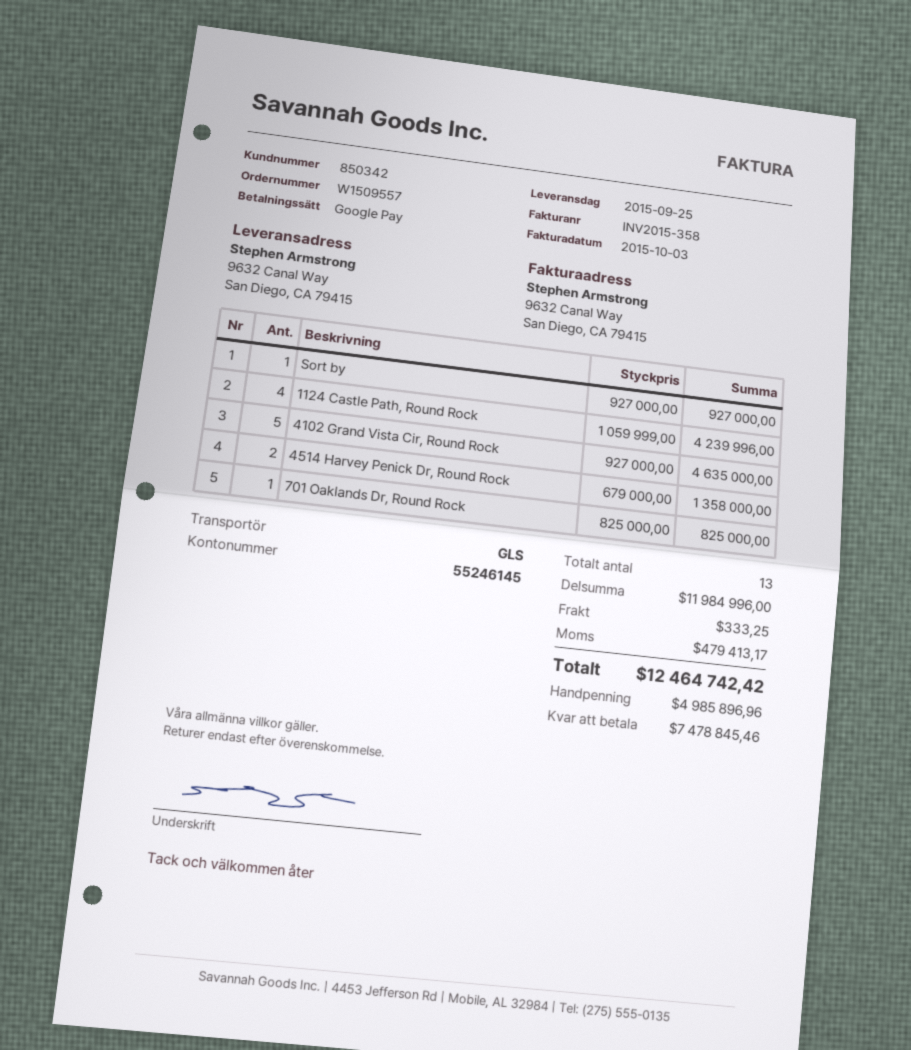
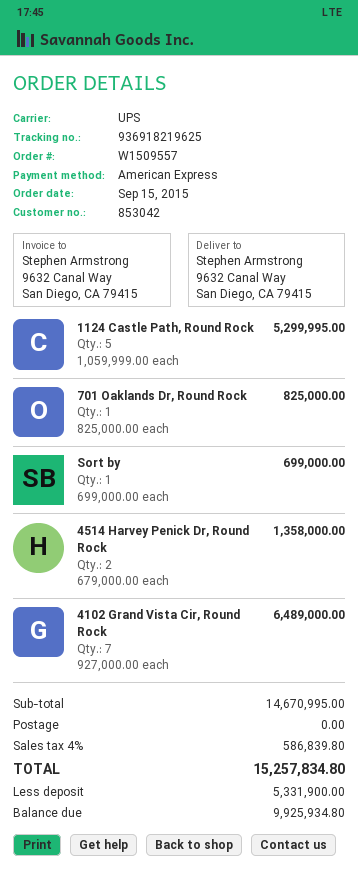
customer number: 850342 -> 853042
payment method: Google Pay -> American Express
shipping method: GLS -> UPS
Sort by: 1 x 927000.00 = 927000.00 -> 1 x 699000.00 = 699000.00
1124 Castle Path, Round Rock: 4 x 1059999.00 = 4239996.00 -> 5 x 1059999.00 = 5299995.00
4102 Grand Vista Cir, Round Rock: 5 x 927000.00 = 4635000.00 -> 7 x 927000.00 = 6489000.00
subtotal: 11984996.00 -> 14670995.00
shipping: 333.25 -> 0.00
tax: 479413.17 -> 586839.80
total: 12464742.42 -> 15257834.80
deposit: 4985896.96 -> 5331900.00
balance: 7478845.46 -> 9925934.80

